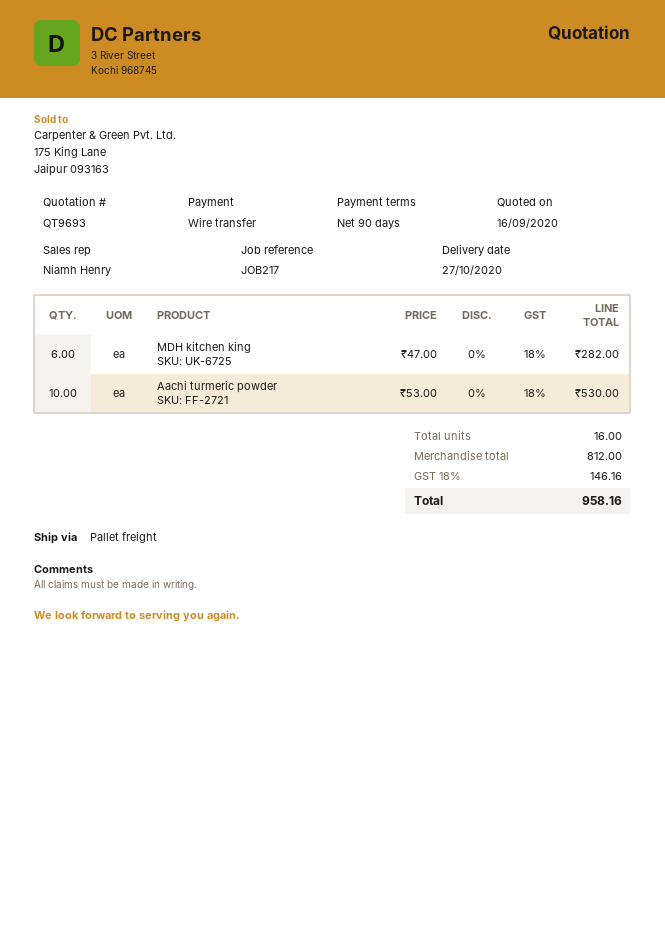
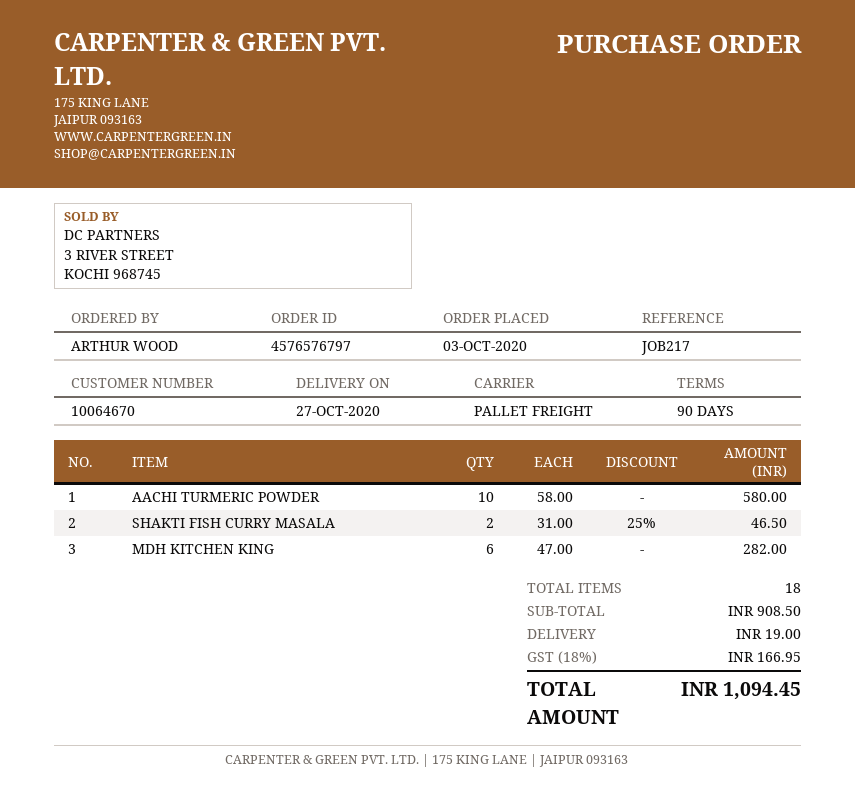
Aachi turmeric powder: 10 x 53.00 = 530.00 -> 10 x 58.00 = 580.00
SHAKTI FISH CURRY MASALA: none -> 2 x 31.00 - 25% = 46.50
total quantity: 16 -> 18
subtotal: 812.00 -> 908.50
shipping: none -> 19.00
tax: 18% = 146.16 -> 18% = 166.95
total: 958.16 -> 1094.45

